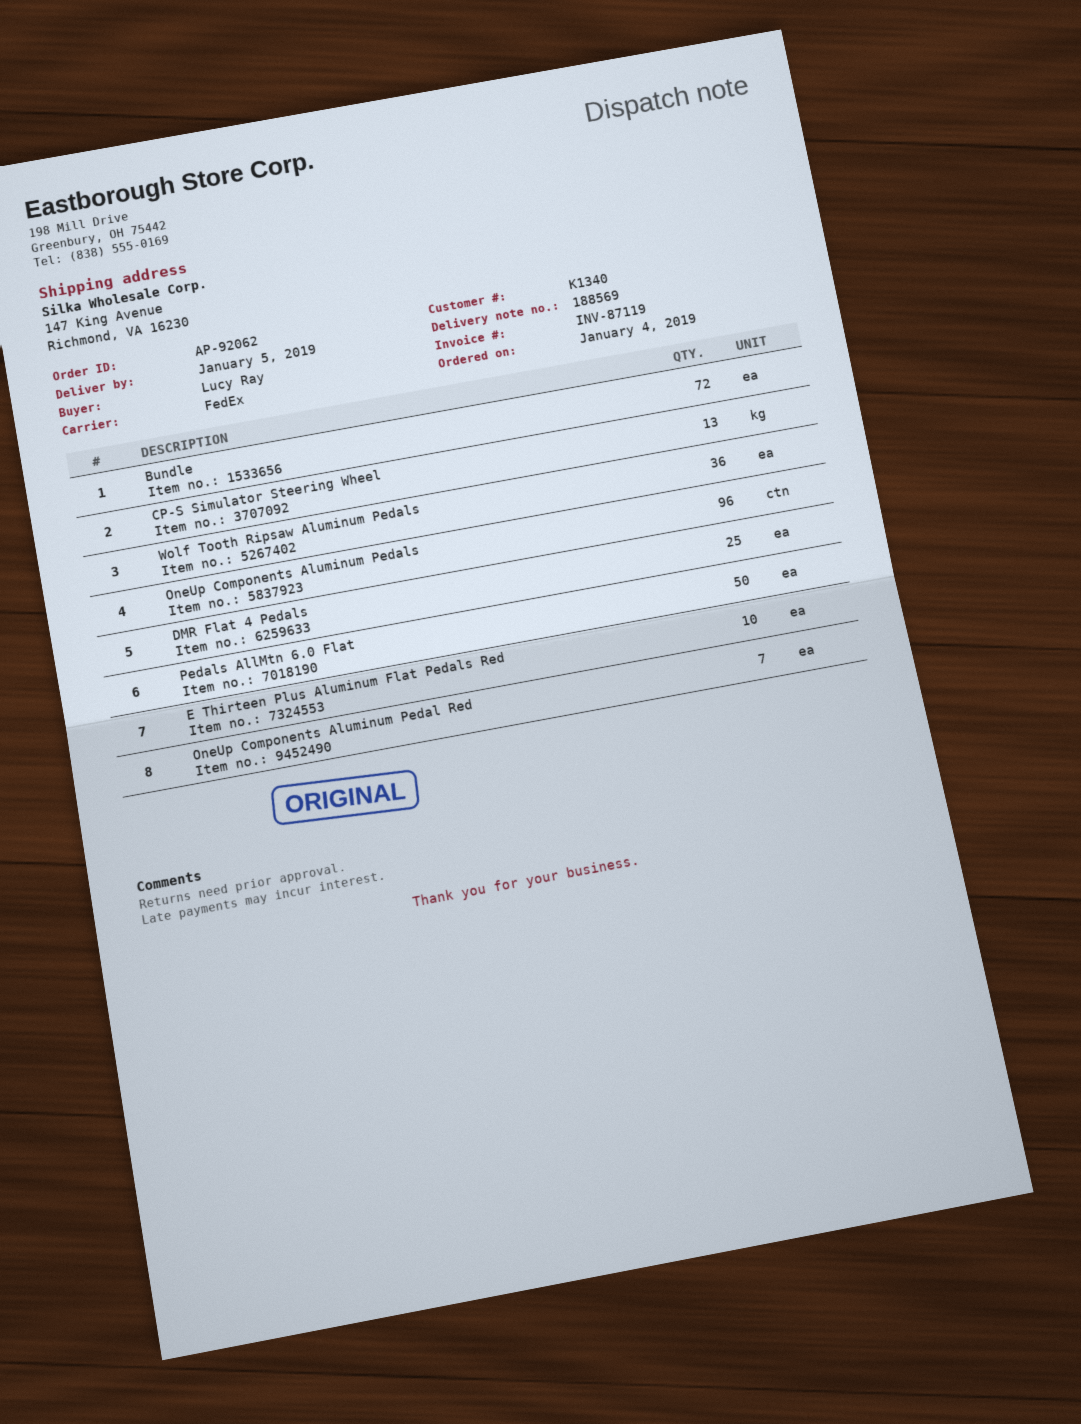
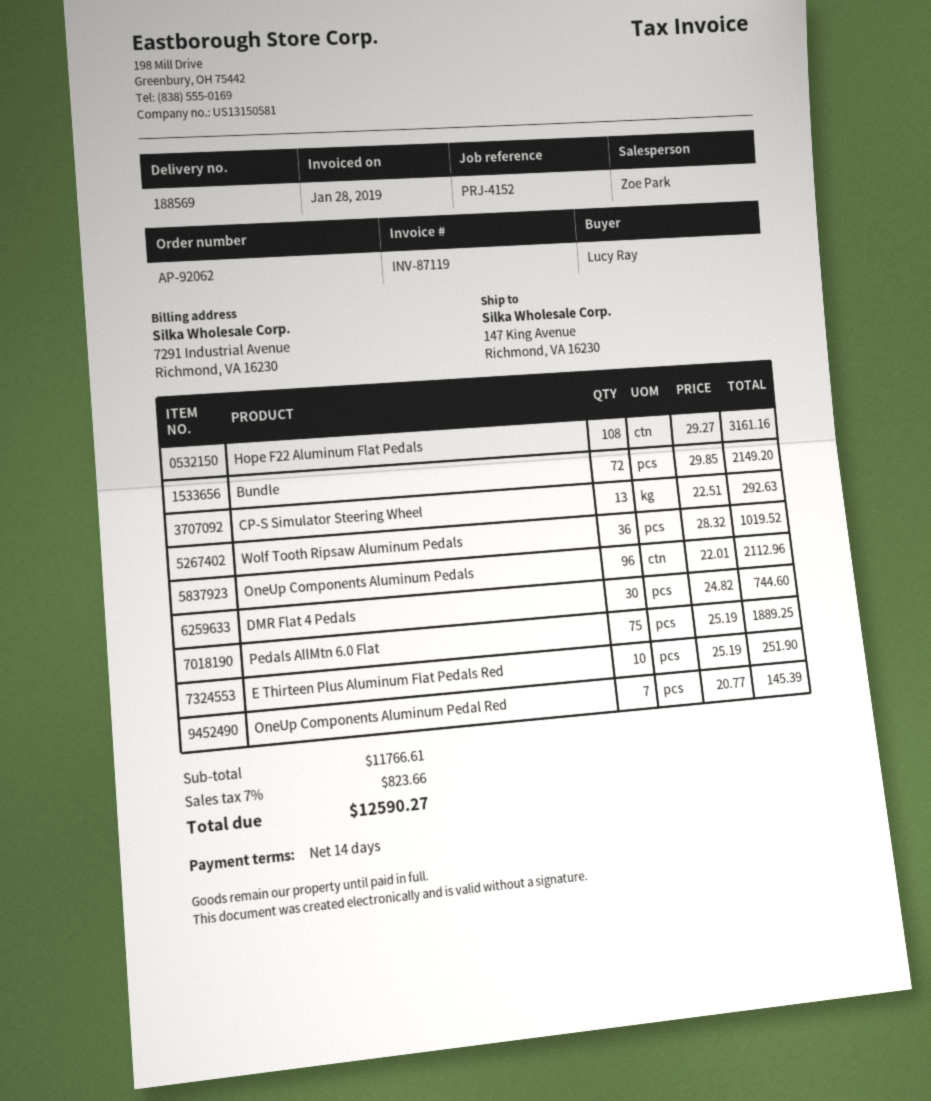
DMR Flat 4 Pedals: 25 -> 30
Pedals AllMtn 6.0 Flat: 50 -> 75
Hope F22 Aluminum Flat Pedals: none -> 108

